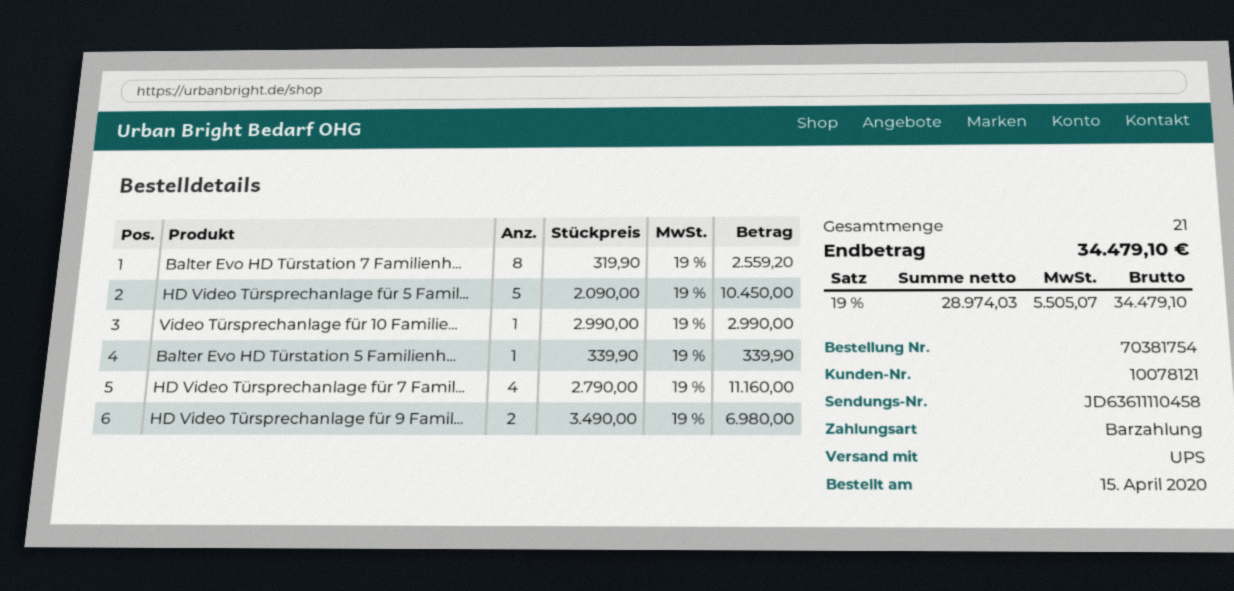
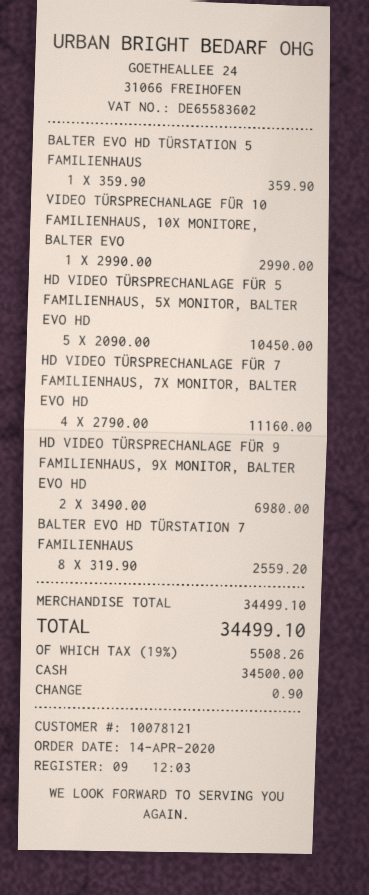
order date: 2020-04-15 -> 2020-04-14
Balter Evo HD Türstation 5 Familienh...: 1 x 339.90 = 339.90 -> 1 x 359.90 = 359.90
tax: 19% = 5505.07 -> 19% = 5508.26
total: 34479.10 -> 34499.10

